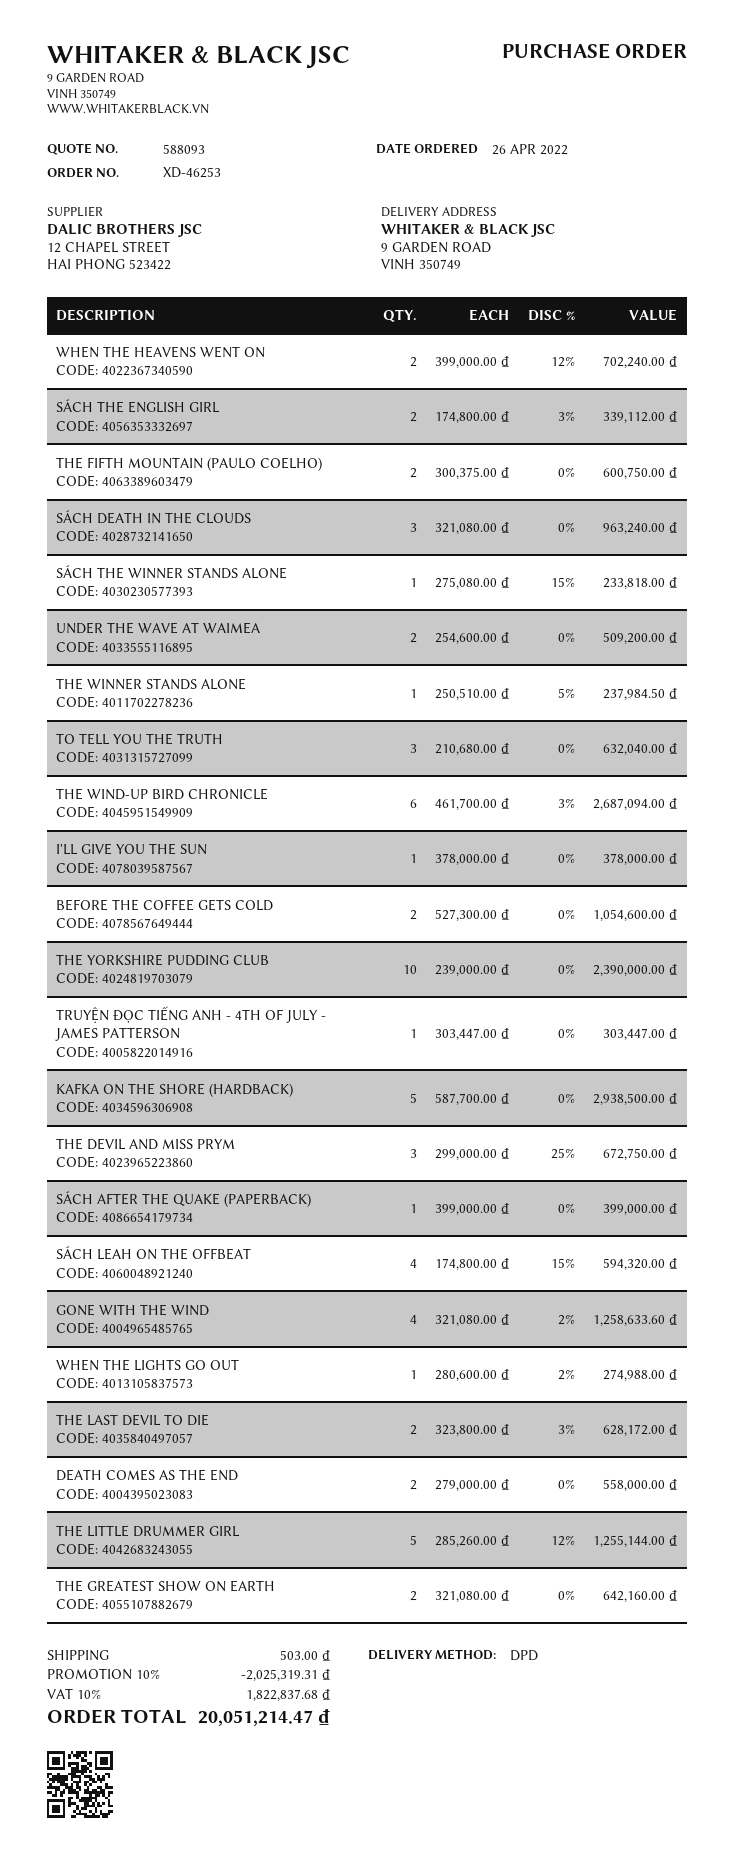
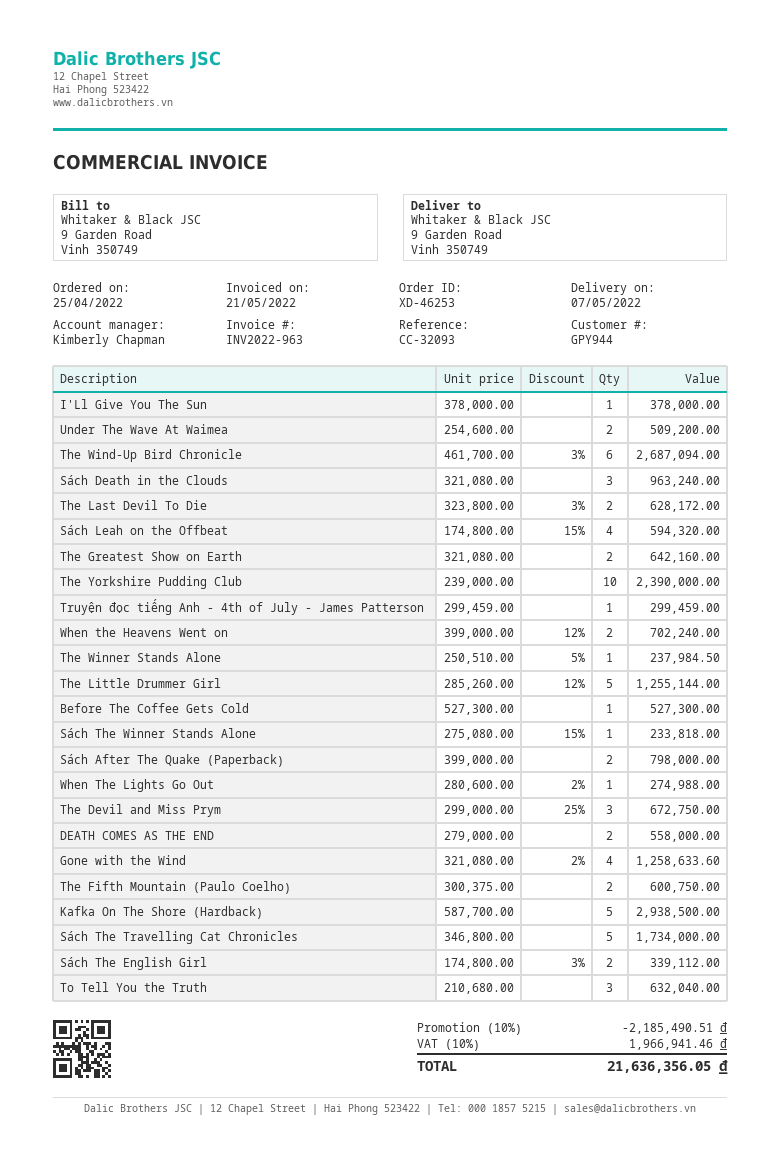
order date: 2022-04-26 -> 2022-04-25
BEFORE THE COFFEE GETS COLD: 2 x 527300.00 = 1054600.00 -> 1 x 527300.00 = 527300.00
TRUYỆN ĐỌC TIẾNG ANH - 4TH OF JULY - JAMES PATTERSON: 1 x 303447.00 = 303447.00 -> 1 x 299459.00 = 299459.00
SÁCH AFTER THE QUAKE (PAPERBACK): 1 x 399000.00 = 399000.00 -> 2 x 399000.00 = 798000.00
Sách The Travelling Cat Chronicles: none -> 5 x 346800.00 = 1734000.00
discount: 10% = 2025319.31 -> 10% = 2185490.51
shipping: 503.00 -> none
tax: 10% = 1822837.68 -> 10% = 1966941.46
total: 20051214.47 -> 21636356.05

